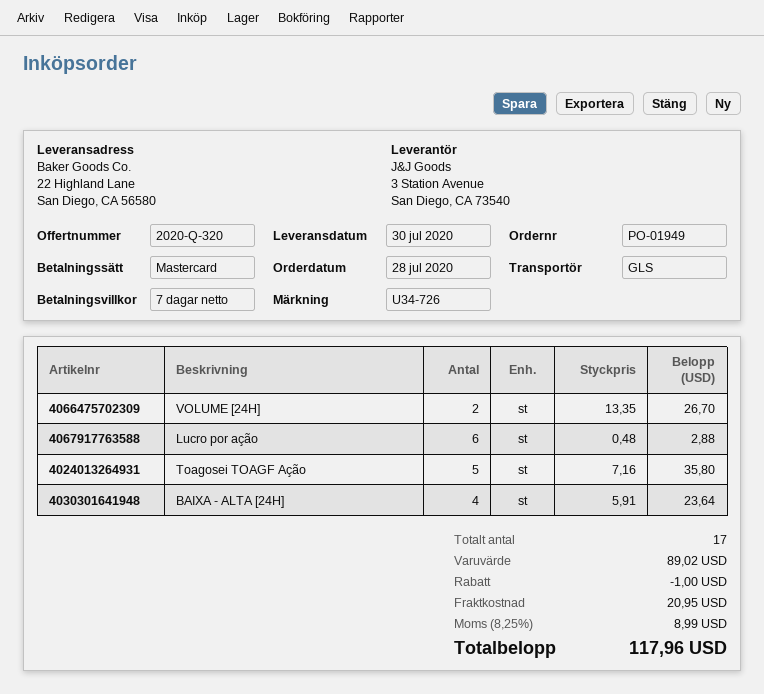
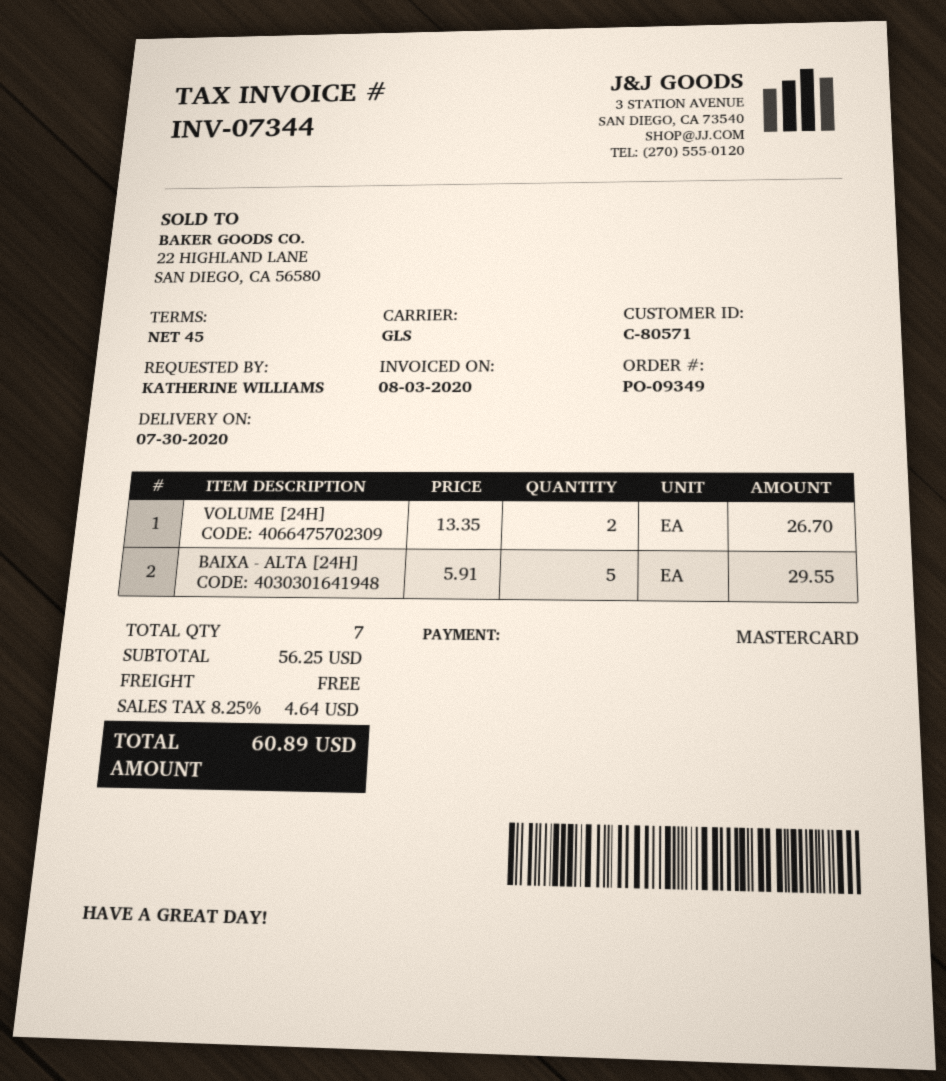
order number: PO-01949 -> PO-09349
payment terms: 7 days -> 45 days
Lucro por ação: 6 x 0.48 = 2.88 -> none
Toagosei TOAGF Ação: 5 x 7.16 = 35.80 -> none
BAIXA - ALTA [24H]: 4 x 5.91 = 23.64 -> 5 x 5.91 = 29.55
total quantity: 17 -> 7
subtotal: 89.02 -> 56.25
discount: 1.00 -> none
shipping: 20.95 -> 0.00
tax: 8.25% = 8.99 -> 8.25% = 4.64
total: 117.96 -> 60.89

